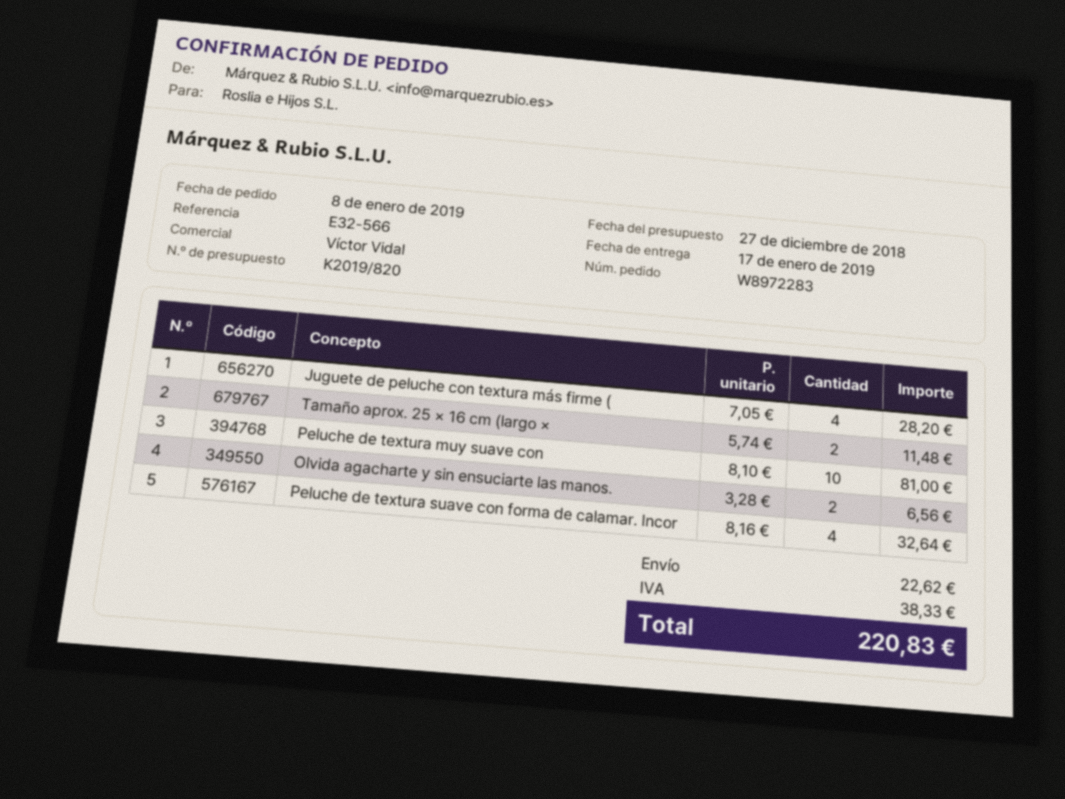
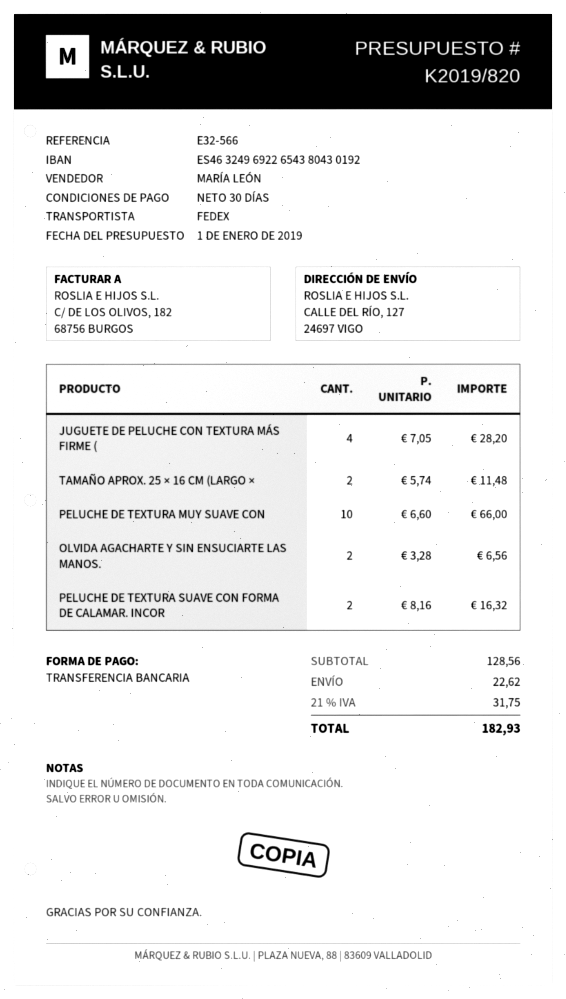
quote date: 2018-12-27 -> 2019-01-01
sales rep: Víctor Vidal -> MARÍA LEÓN
Peluche de textura muy suave con: 10 x 8.10 = 81.00 -> 10 x 6.60 = 66.00
Peluche de textura suave con forma de calamar. Incor: 4 x 8.16 = 32.64 -> 2 x 8.16 = 16.32
tax: 38.33 -> 31.75
total: 220.83 -> 182.93

